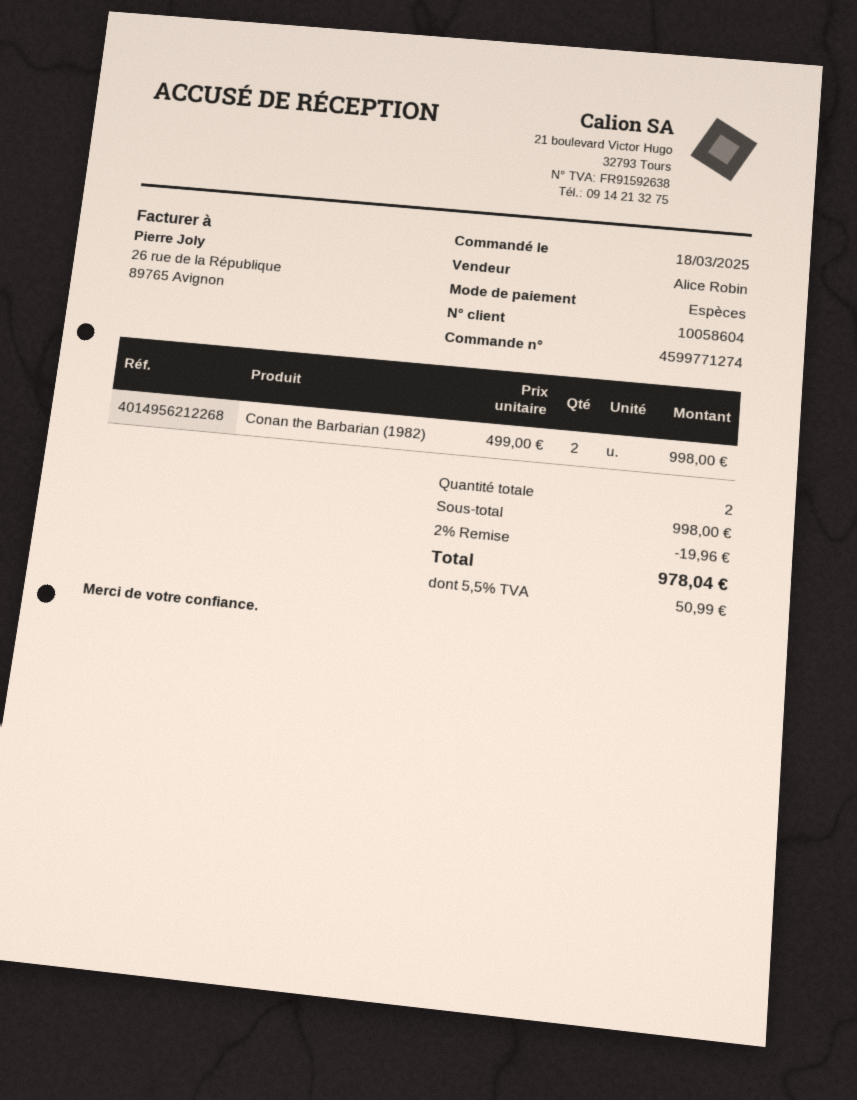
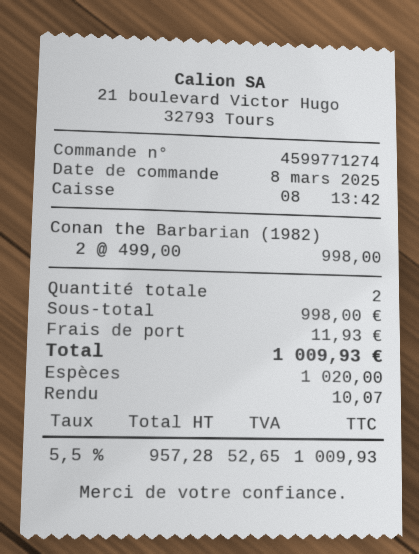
order date: 2025-03-18 -> 2025-03-08
discount: 2% = 19.96 -> none
shipping: none -> 11.93
tax: 5.5% = 50.99 -> 5.5% = 52.65
total: 978.04 -> 1009.93

